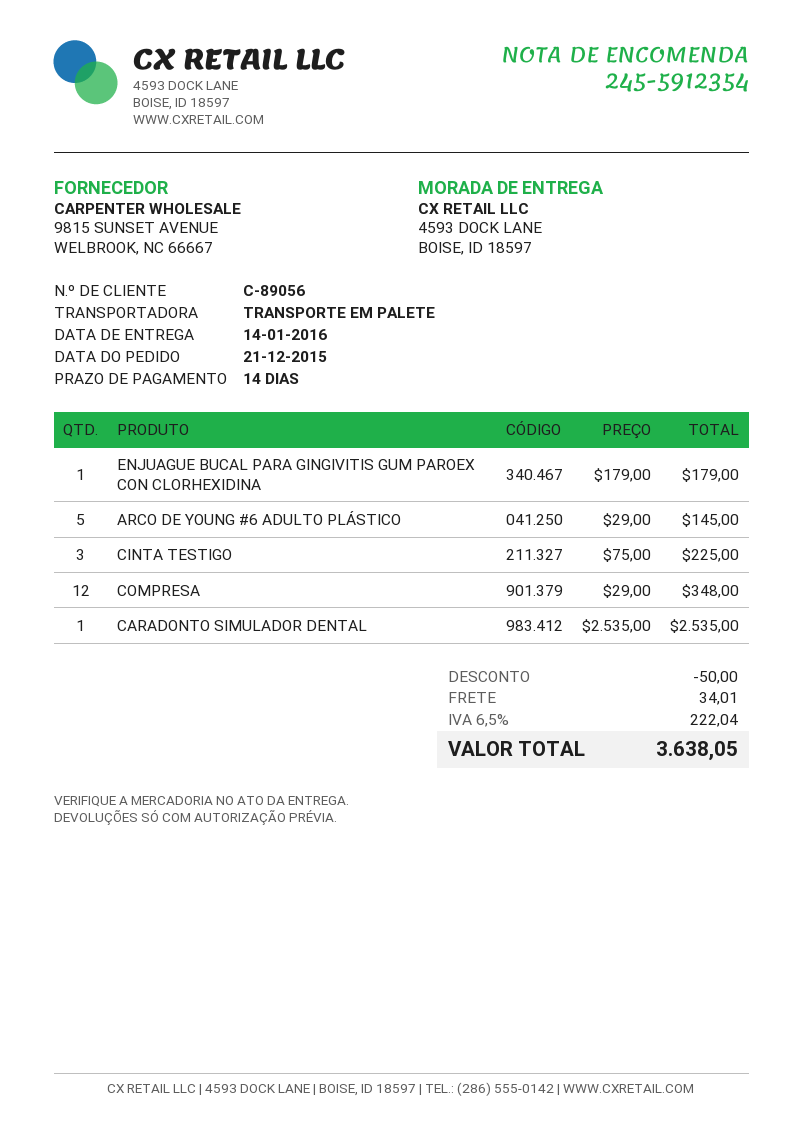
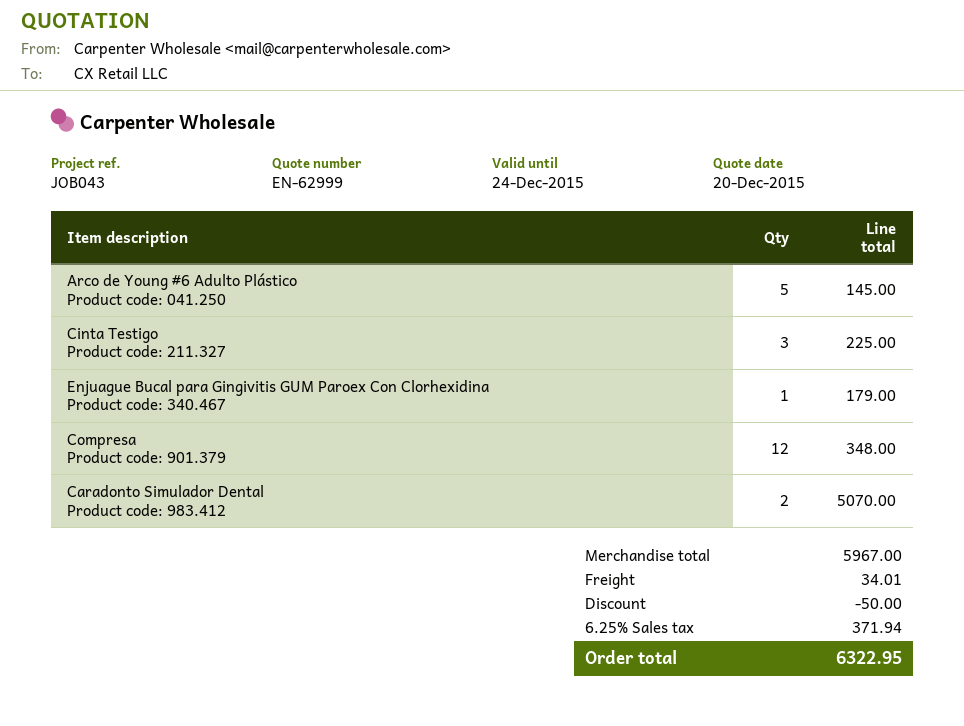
CARADONTO SIMULADOR DENTAL: 1 for 2535.00 -> 2 for 5070.00
tax: 6.5% = 222.04 -> 6.25% = 371.94
total: 3638.05 -> 6322.95

